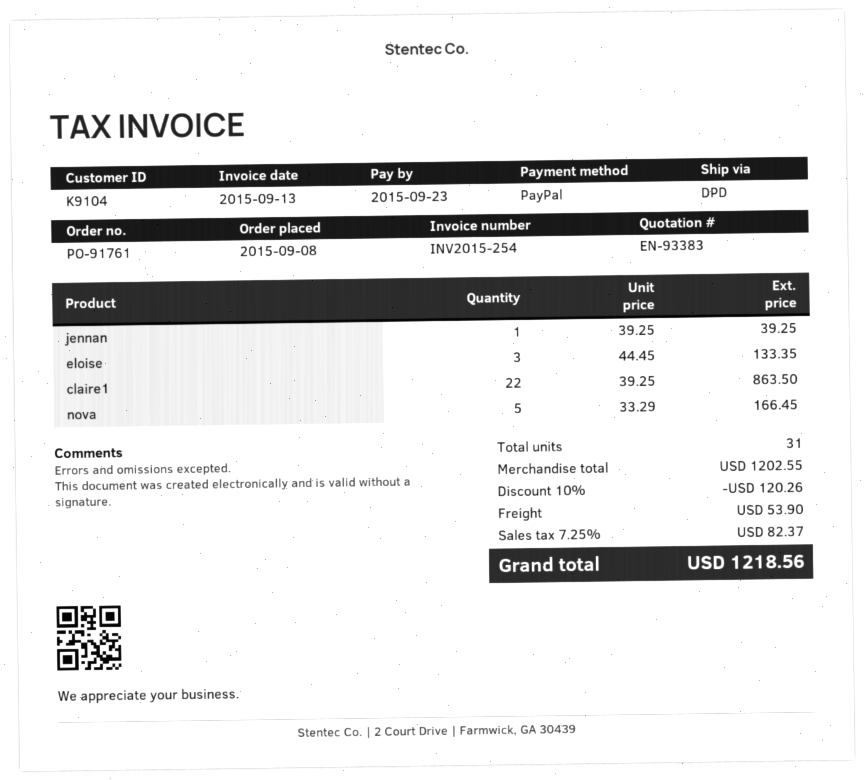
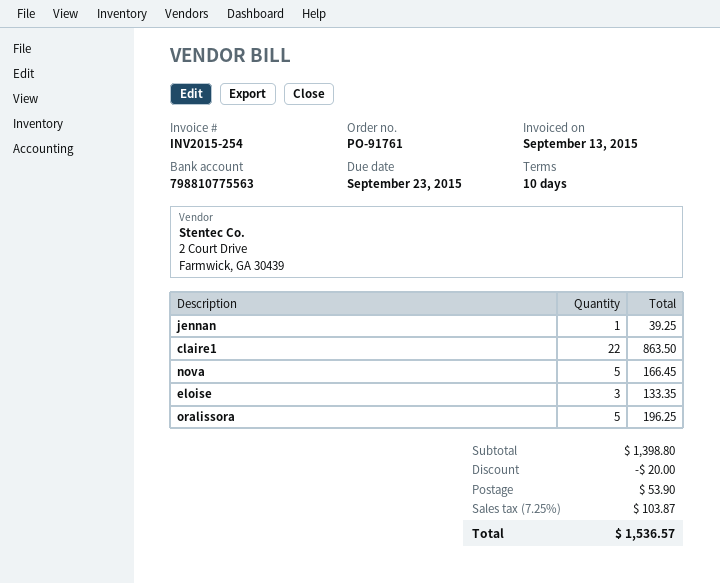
oralissora: none -> 5 for 196.25
subtotal: 1202.55 -> 1398.80
discount: 120.26 -> 20.00
tax: 7.25% = 82.37 -> 7.25% = 103.87
total: 1218.56 -> 1536.57

